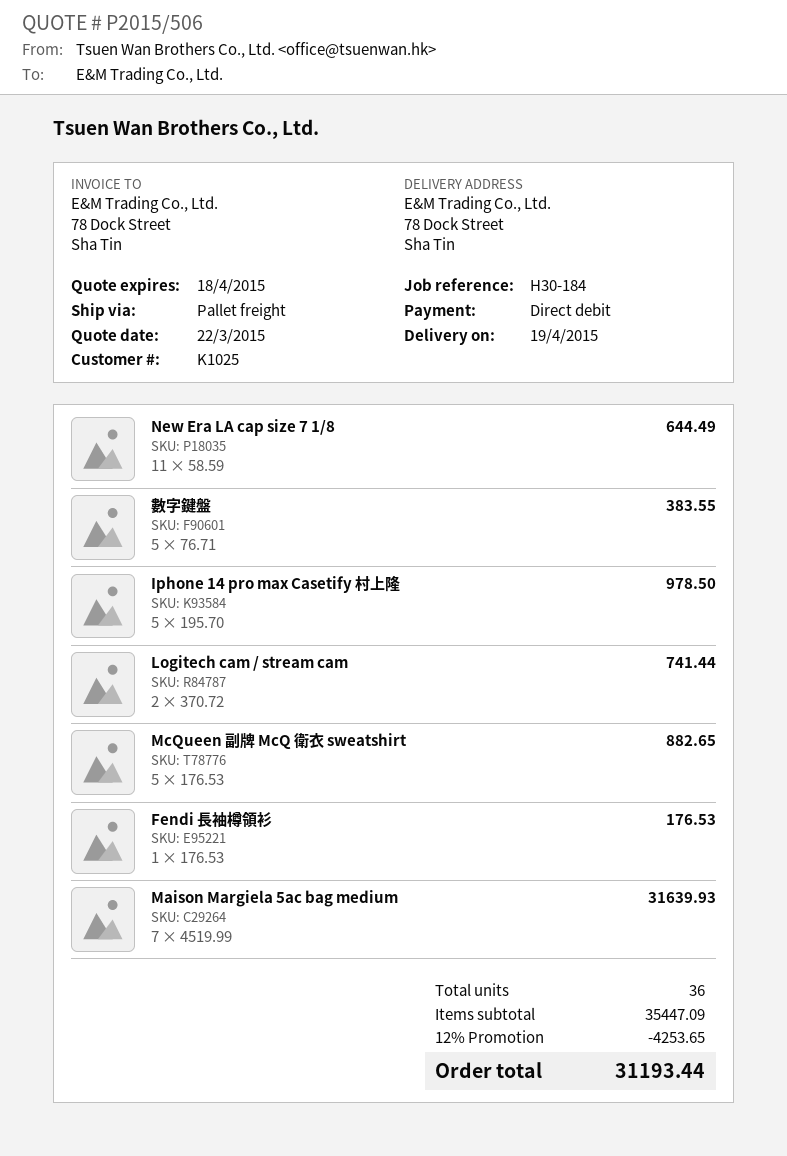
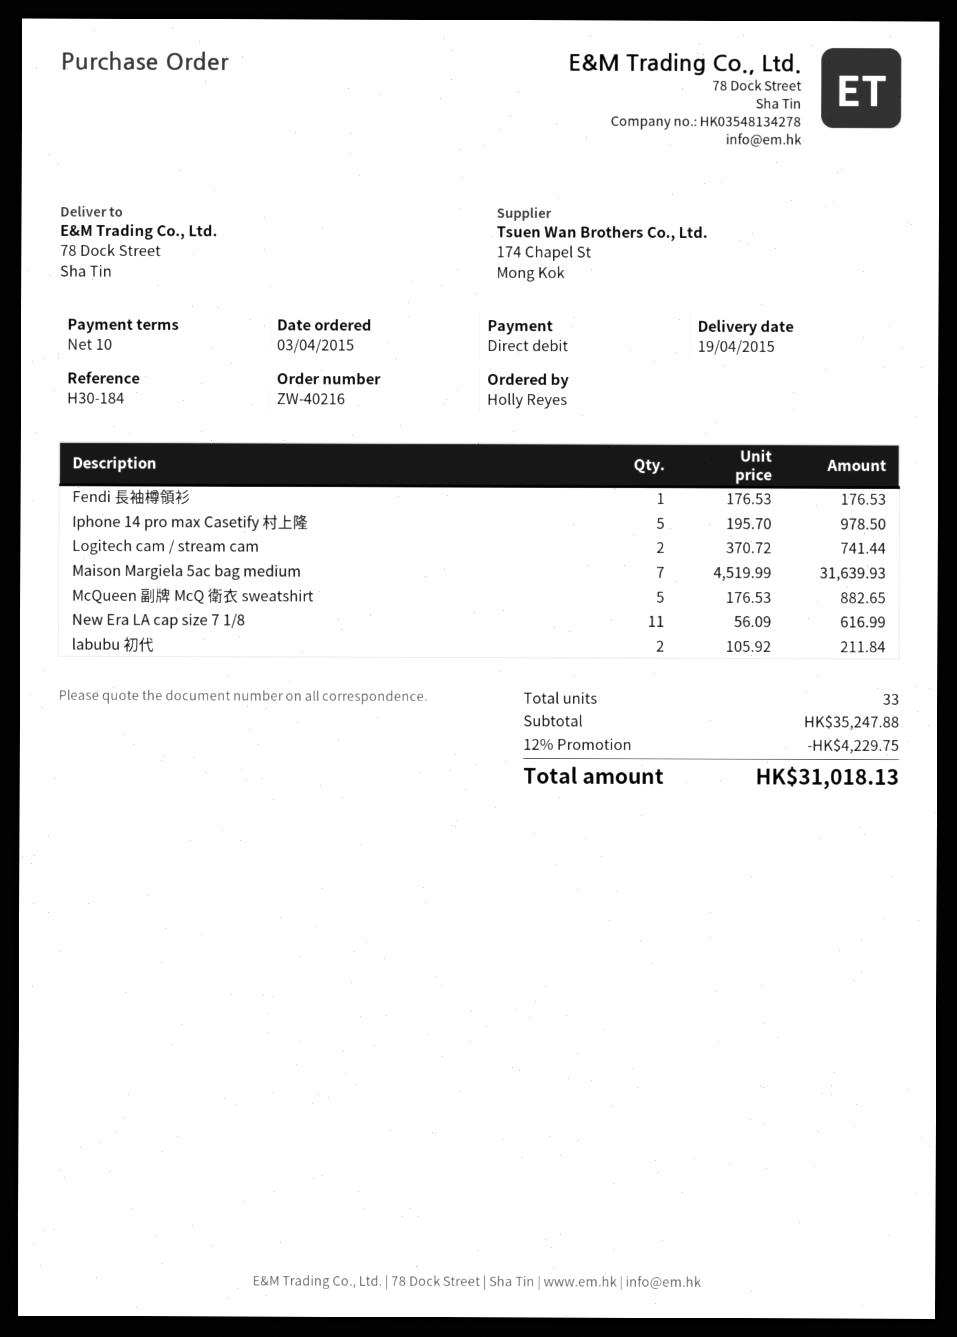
New Era LA cap size 7 1/8: 11 x 58.59 = 644.49 -> 11 x 56.09 = 616.99
數字鍵盤: 5 x 76.71 = 383.55 -> none
labubu 初代: none -> 2 x 105.92 = 211.84
total quantity: 36 -> 33
subtotal: 35447.09 -> 35247.88
discount: 12% = 4253.65 -> 12% = 4229.75
total: 31193.44 -> 31018.13

